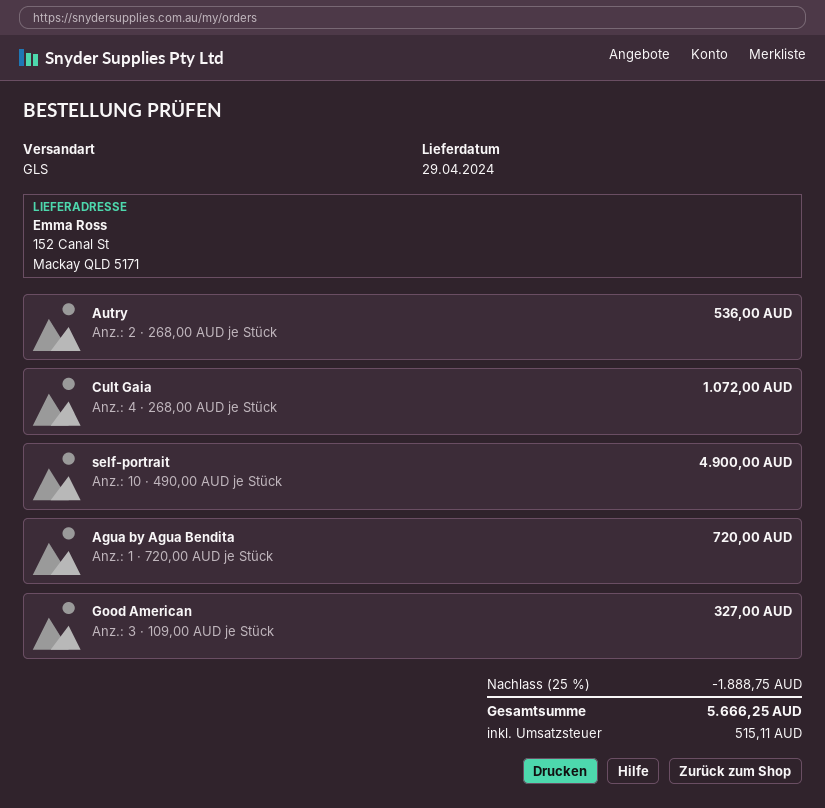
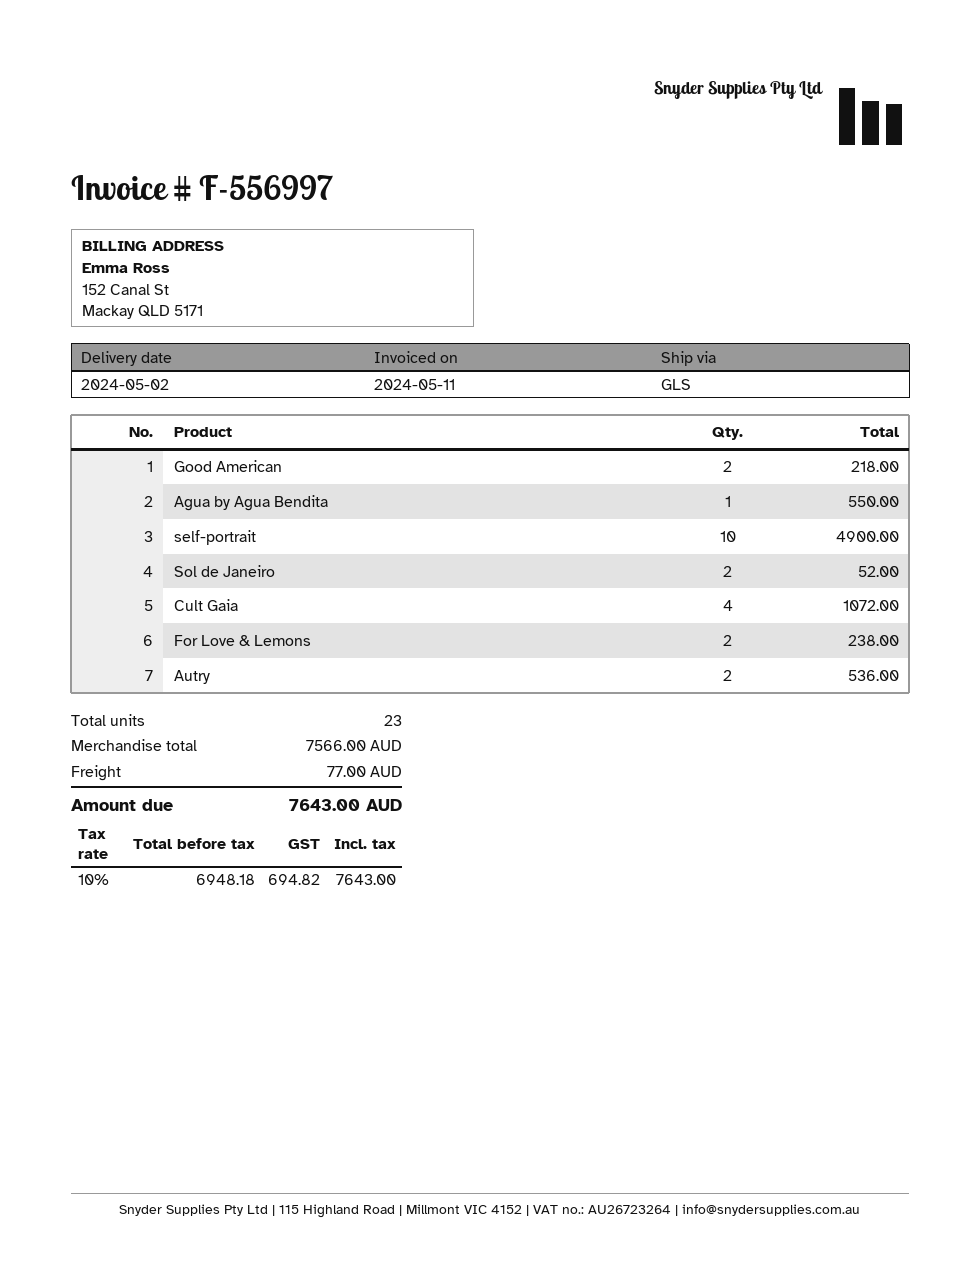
delivery date: 2024-04-29 -> 2024-05-02
Agua by Agua Bendita: 1 for 720.00 -> 1 for 550.00
Good American: 3 for 327.00 -> 2 for 218.00
Sol de Janeiro: none -> 2 for 52.00
For Love & Lemons: none -> 2 for 238.00
discount: 25% = 1888.75 -> none
shipping: none -> 77.00
tax: 515.11 -> 694.82
total: 5666.25 -> 7643.00

